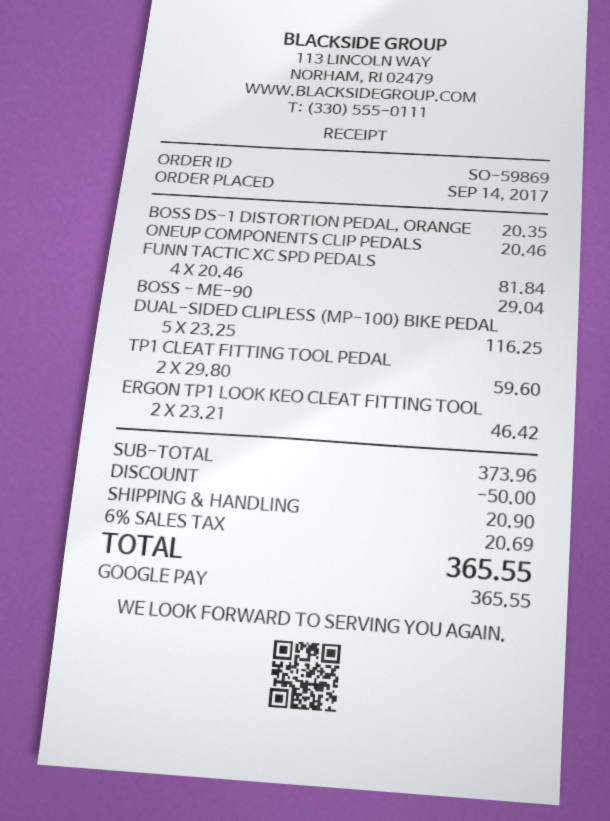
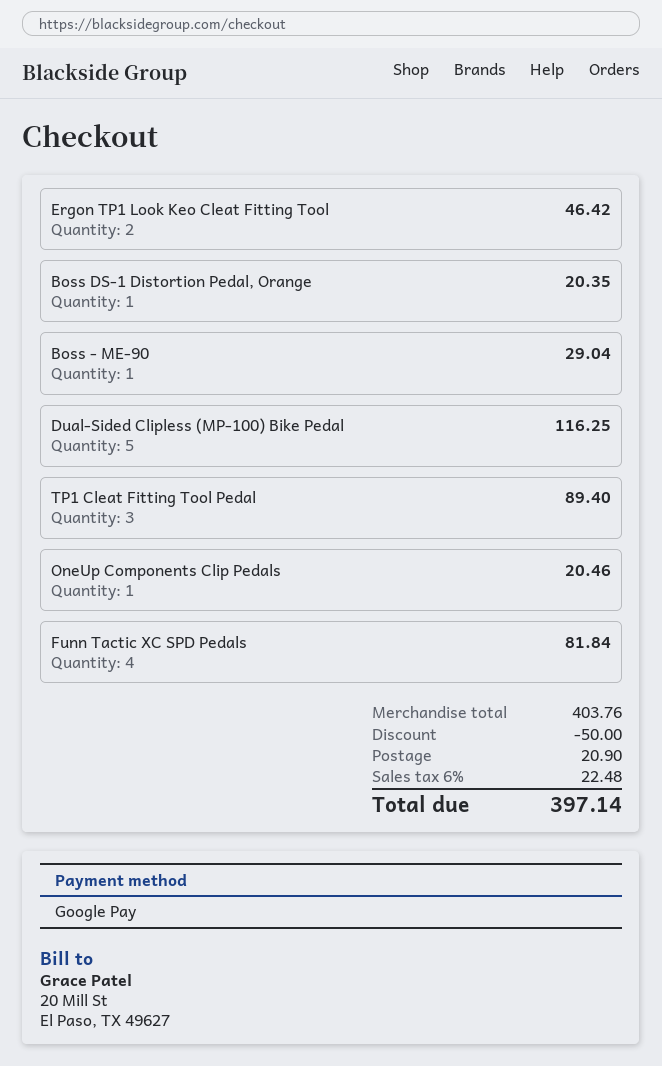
TP1 CLEAT FITTING TOOL PEDAL: 2 for 59.60 -> 3 for 89.40
subtotal: 373.96 -> 403.76
tax: 6% = 20.69 -> 6% = 22.48
total: 365.55 -> 397.14

